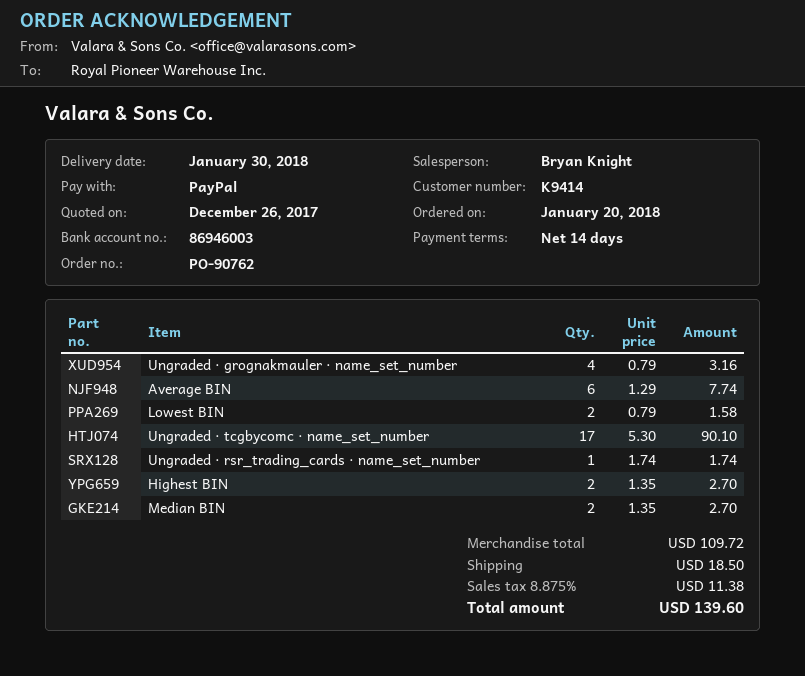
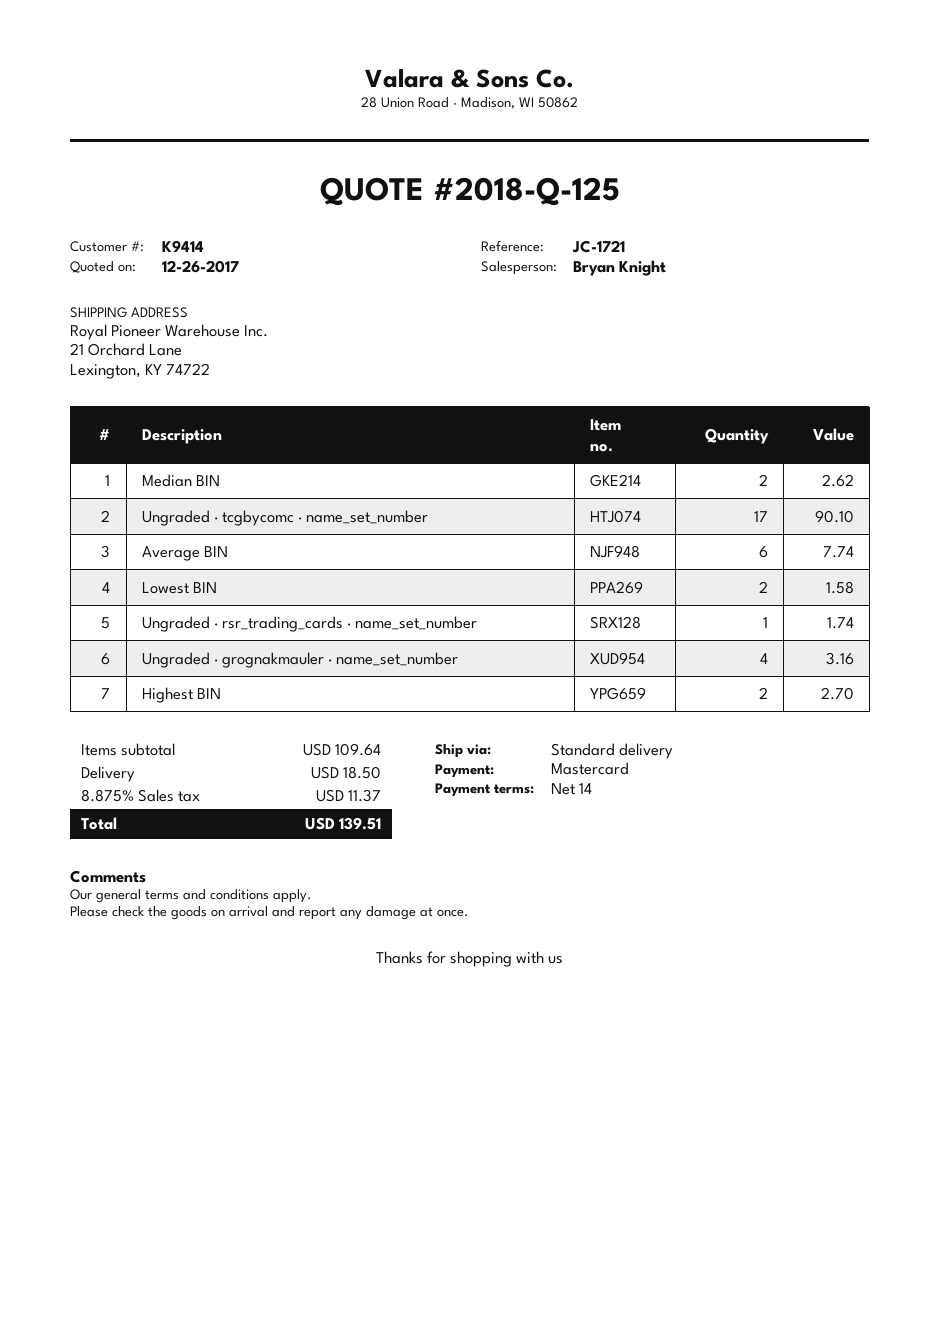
payment method: PayPal -> Mastercard
Median BIN: 2 for 2.70 -> 2 for 2.62
subtotal: 109.72 -> 109.64
tax: 8.875% = 11.38 -> 8.875% = 11.37
total: 139.60 -> 139.51

